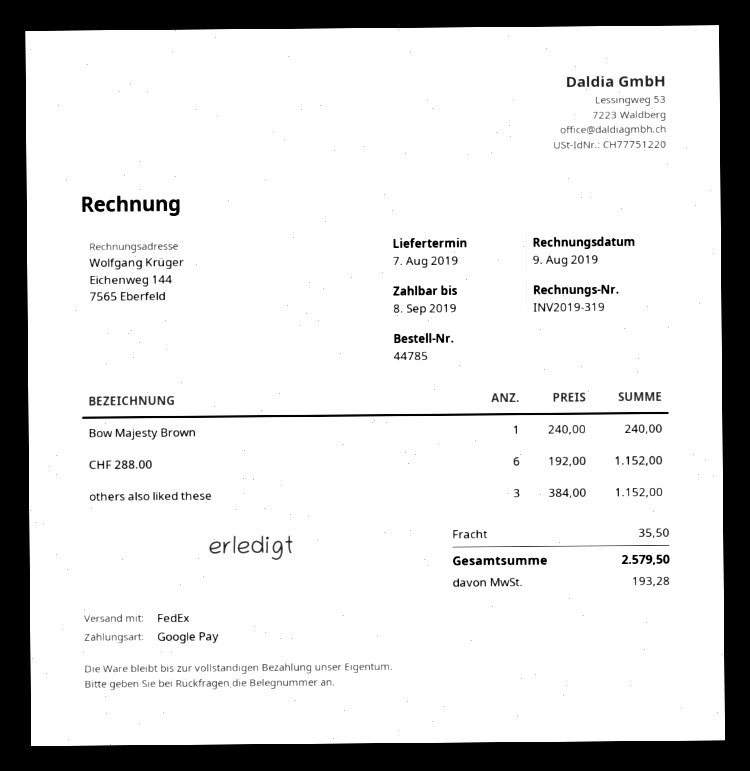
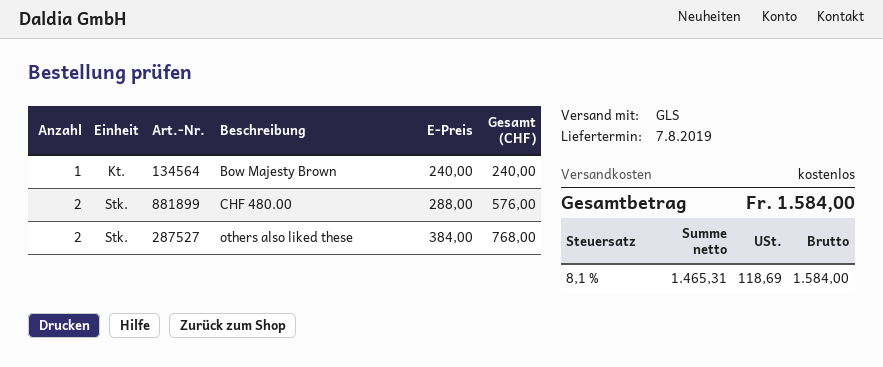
shipping method: FedEx -> GLS
CHF 288.00: 6 x 192.00 = 1152.00 -> none
others also liked these: 3 x 384.00 = 1152.00 -> 2 x 384.00 = 768.00
CHF 480.00: none -> 2 x 288.00 = 576.00
shipping: 35.50 -> 0.00
tax: 193.28 -> 118.69
total: 2579.50 -> 1584.00

